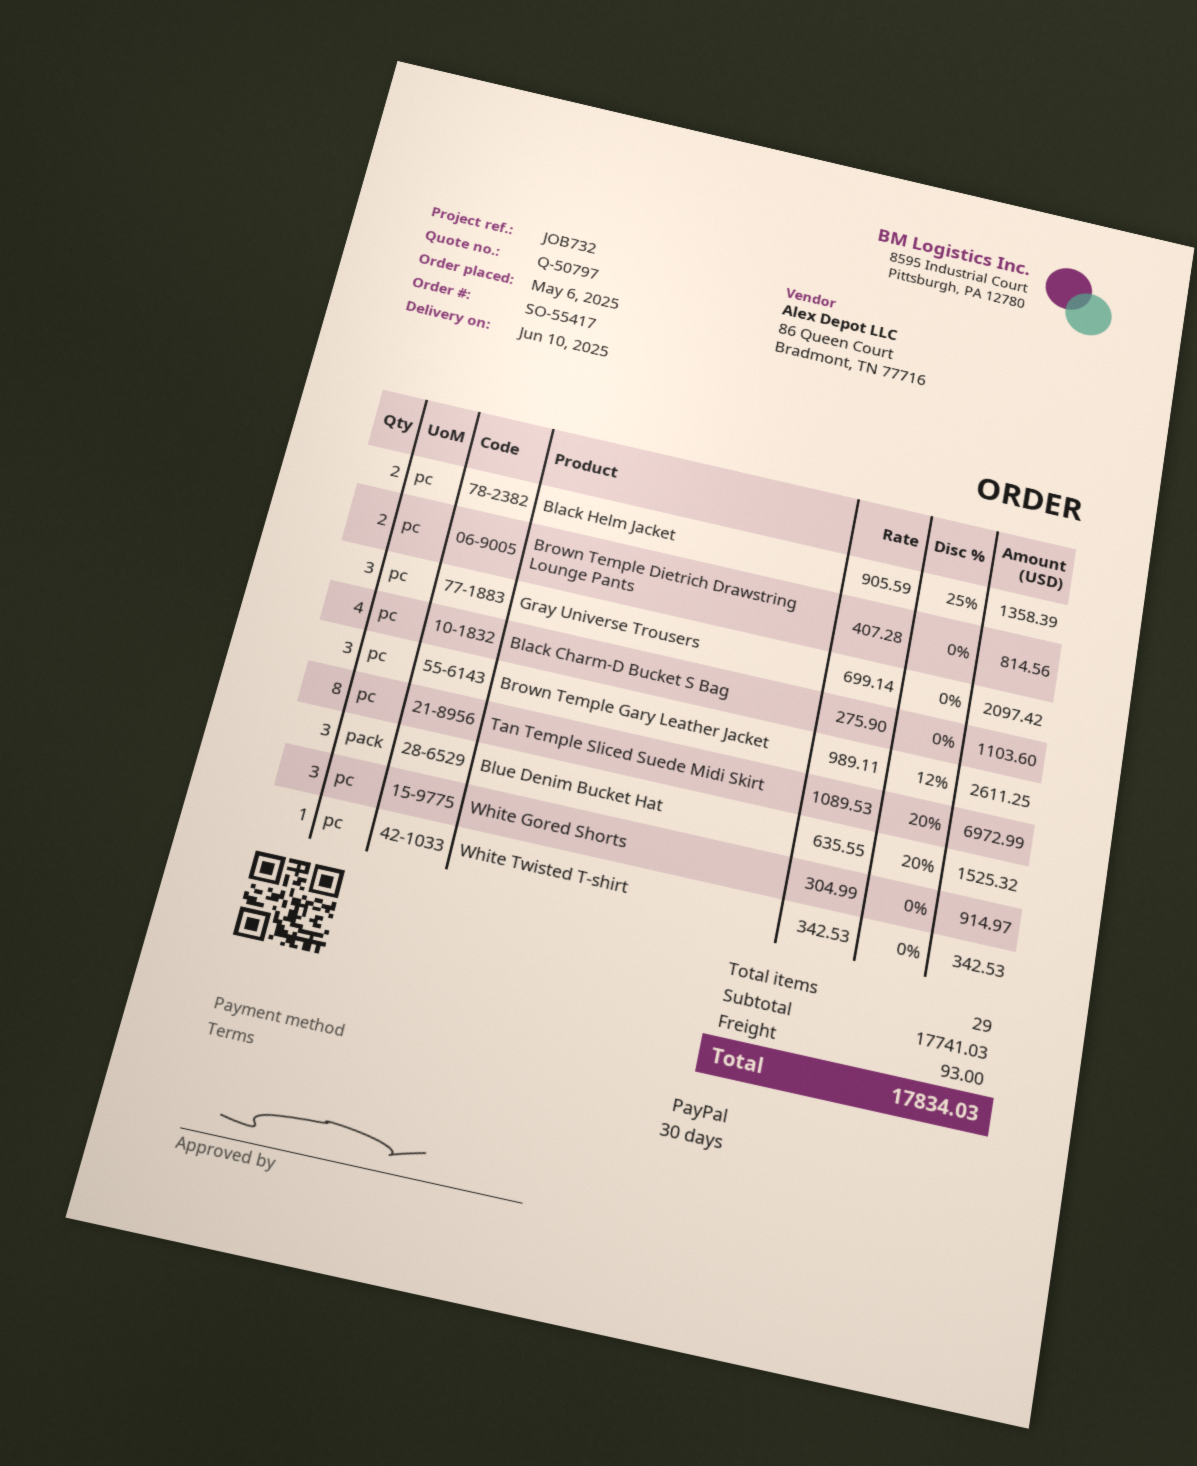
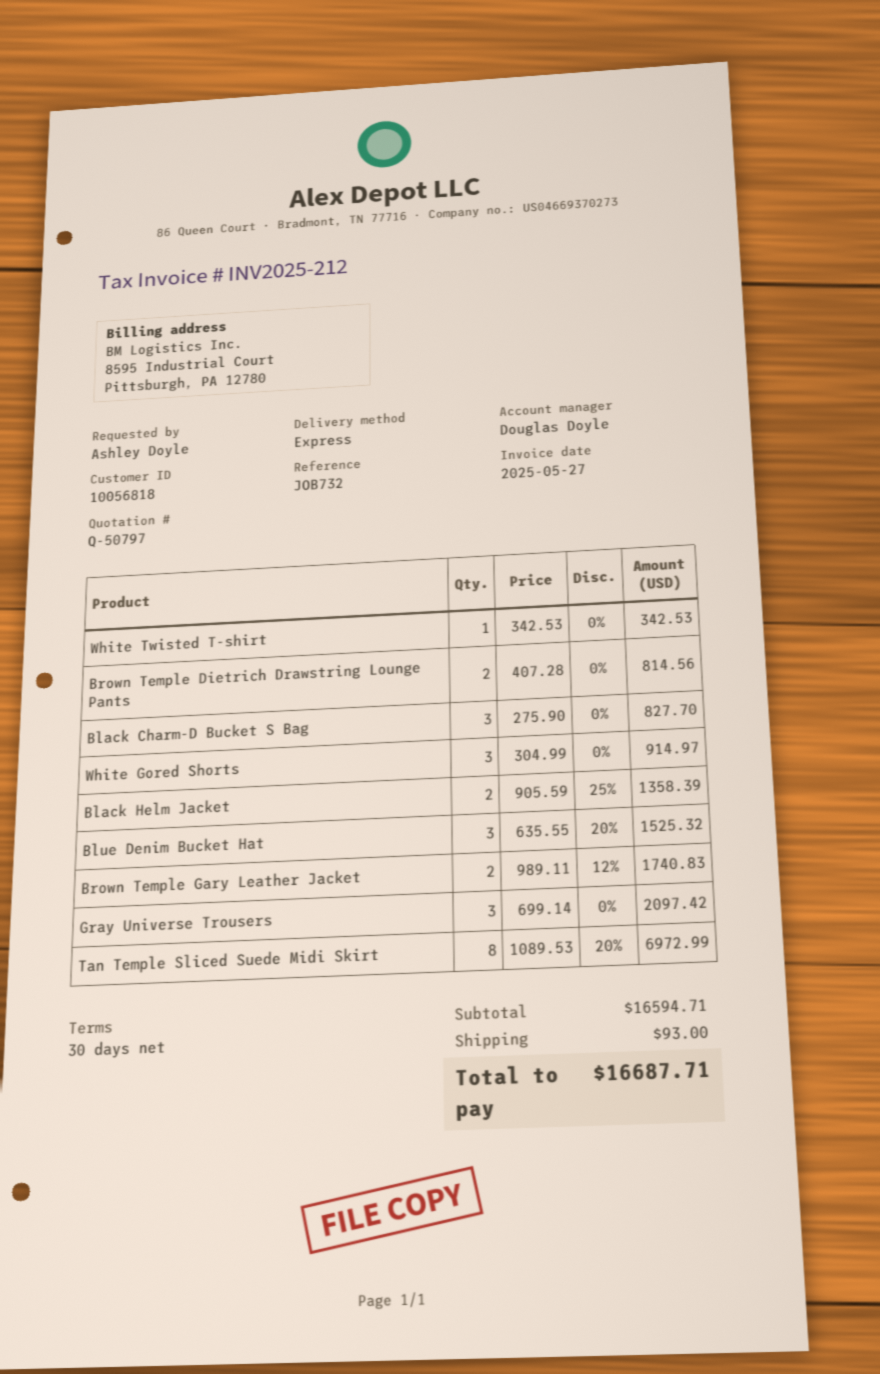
Black Charm-D Bucket S Bag: 4 x 275.90 = 1103.60 -> 3 x 275.90 = 827.70
Brown Temple Gary Leather Jacket: 3 x 989.11 - 12% = 2611.25 -> 2 x 989.11 - 12% = 1740.83
subtotal: 17741.03 -> 16594.71
total: 17834.03 -> 16687.71

